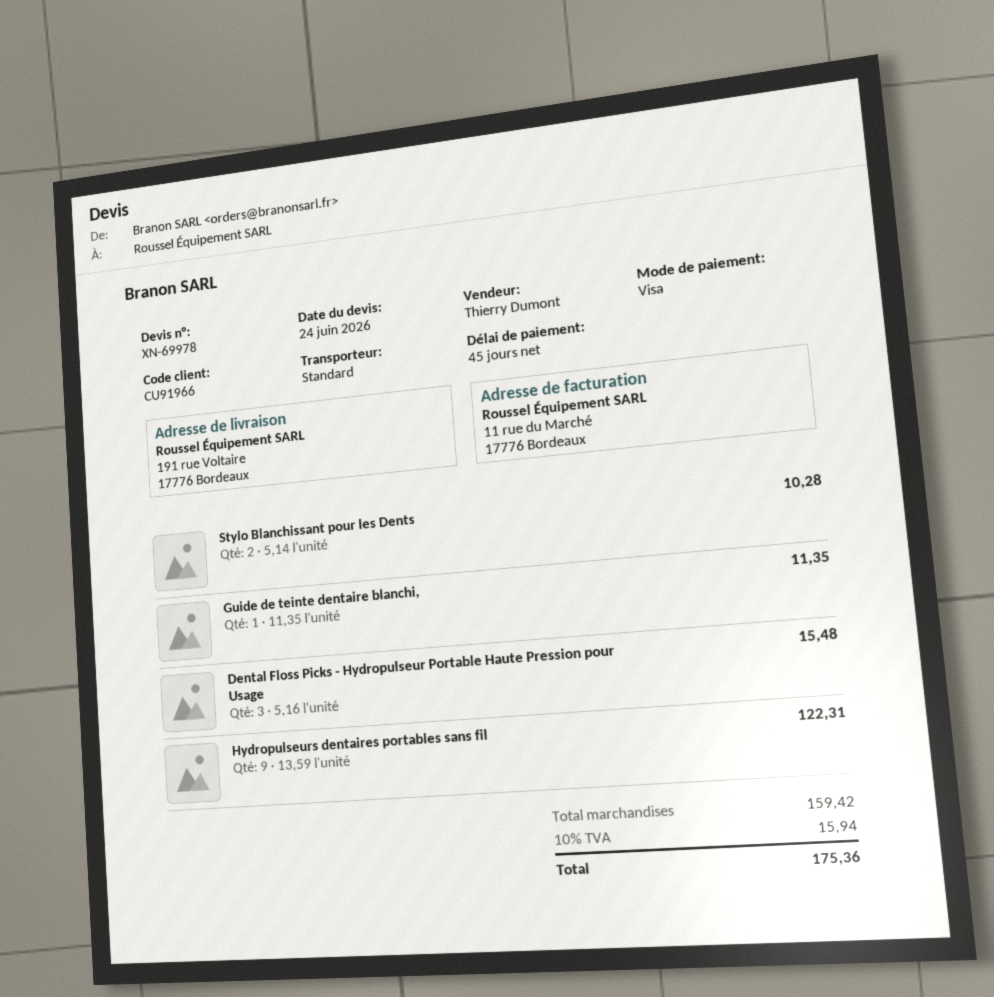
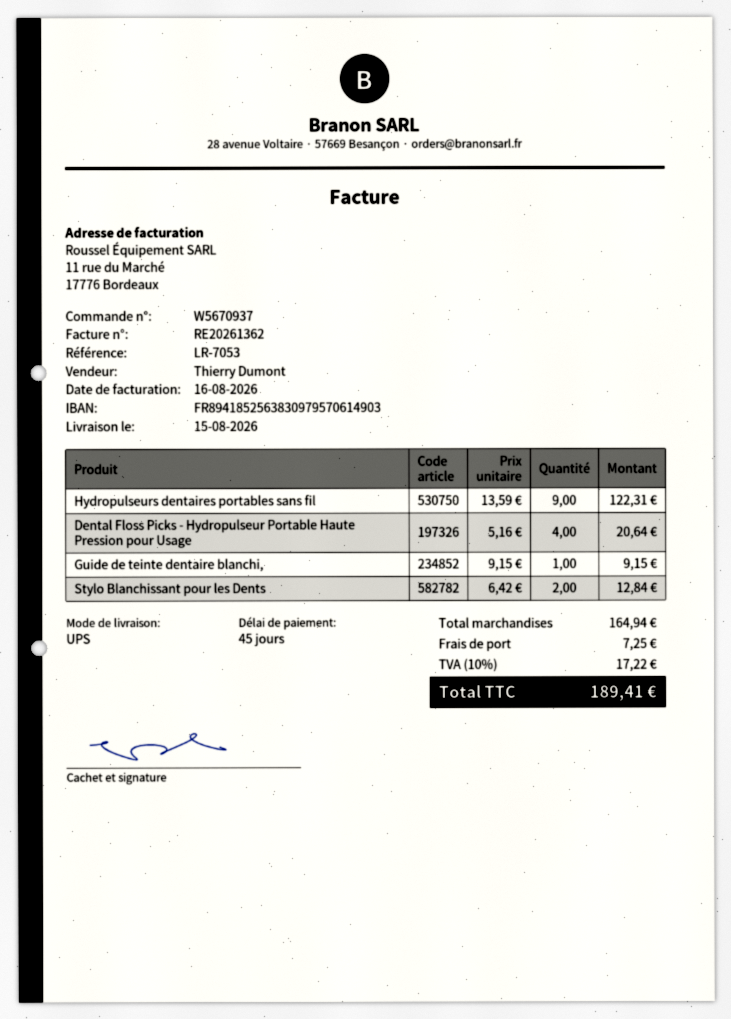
shipping method: standard -> UPS
Stylo Blanchissant pour les Dents: 2 x 5.14 = 10.28 -> 2 x 6.42 = 12.84
Guide de teinte dentaire blanchi,: 1 x 11.35 = 11.35 -> 1 x 9.15 = 9.15
Dental Floss Picks - Hydropulseur Portable Haute Pression pour Usage: 3 x 5.16 = 15.48 -> 4 x 5.16 = 20.64
subtotal: 159.42 -> 164.94
shipping: none -> 7.25
tax: 10% = 15.94 -> 10% = 17.22
total: 175.36 -> 189.41

